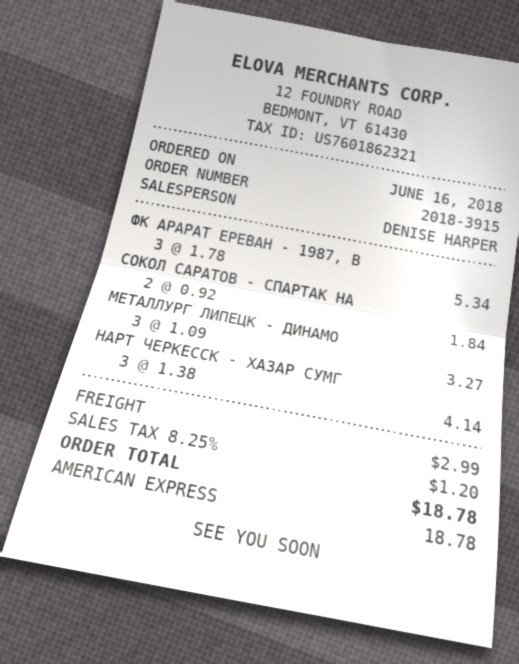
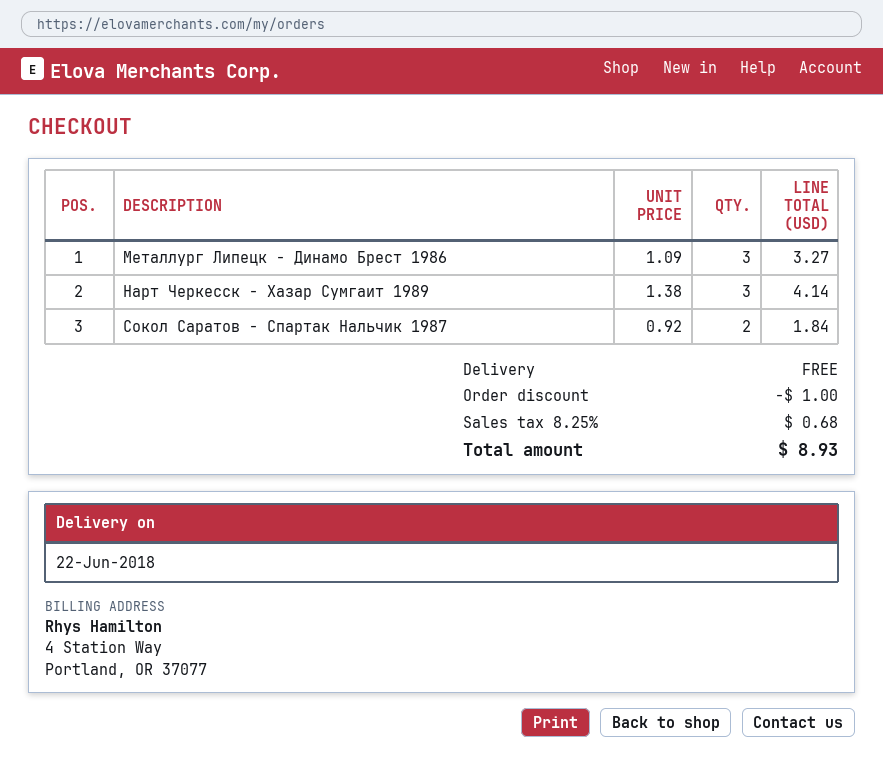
ФК АРАРАТ ЕРЕВАН - 1987, В: 3 x 1.78 = 5.34 -> none
discount: none -> 1.00
shipping: 2.99 -> 0.00
tax: 8.25% = 1.20 -> 8.25% = 0.68
total: 18.78 -> 8.93

